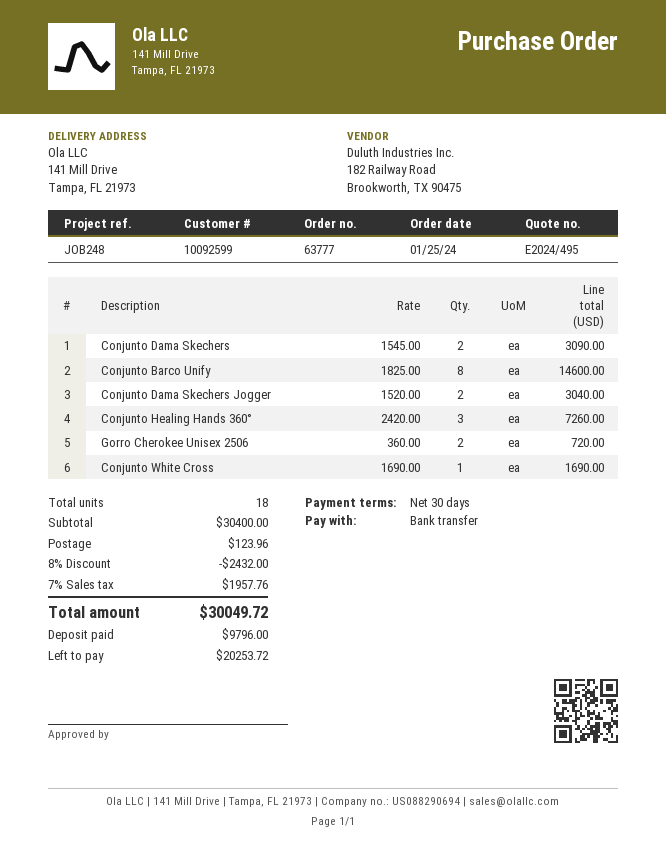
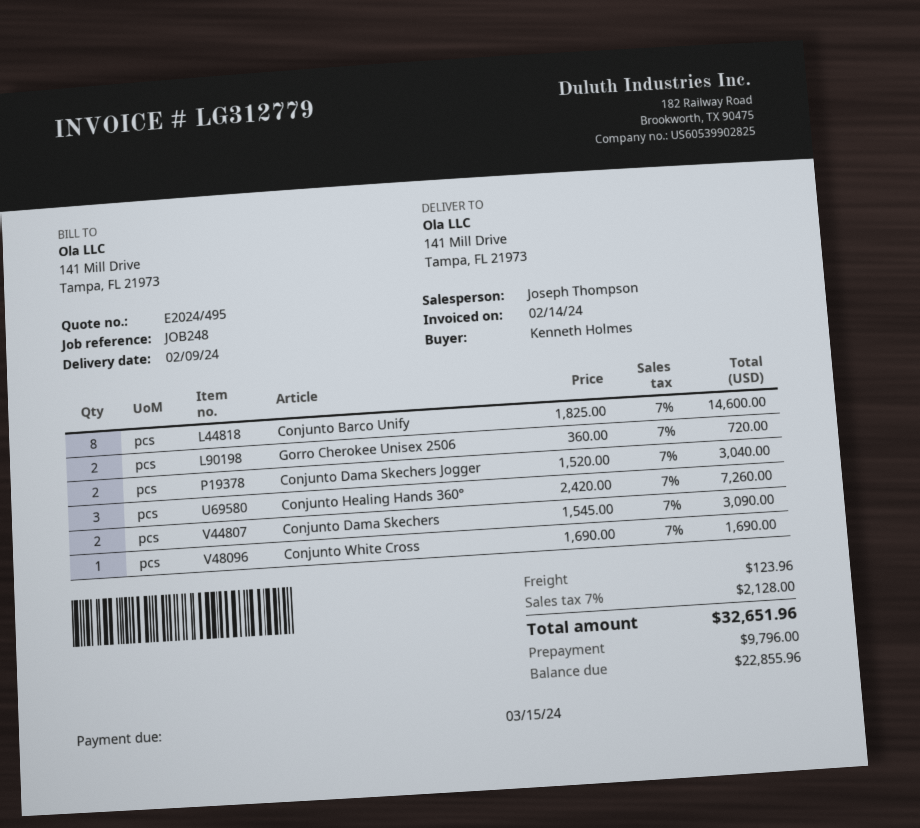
discount: 8% = 2432.00 -> none
tax: 7% = 1957.76 -> 7% = 2128.00
total: 30049.72 -> 32651.96
balance: 20253.72 -> 22855.96

